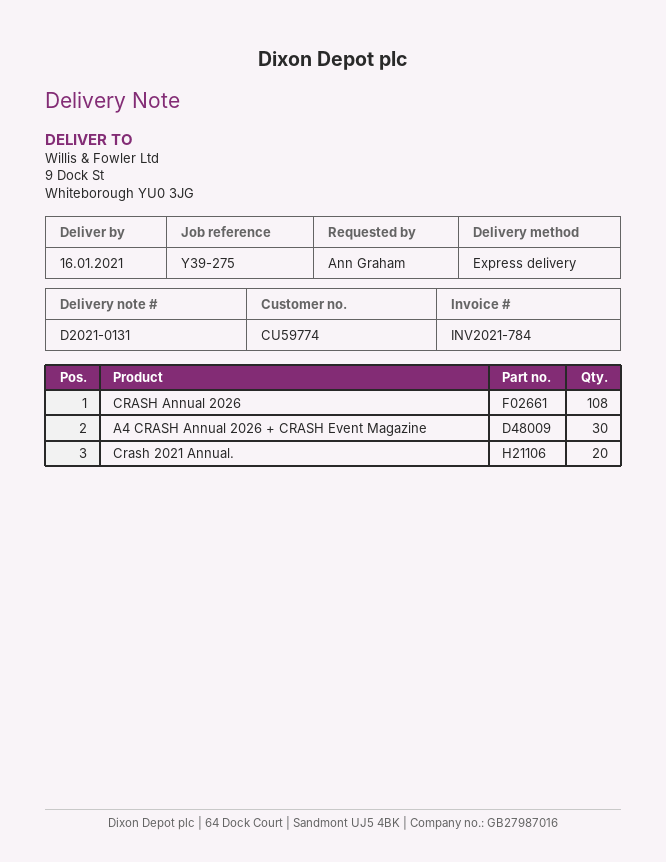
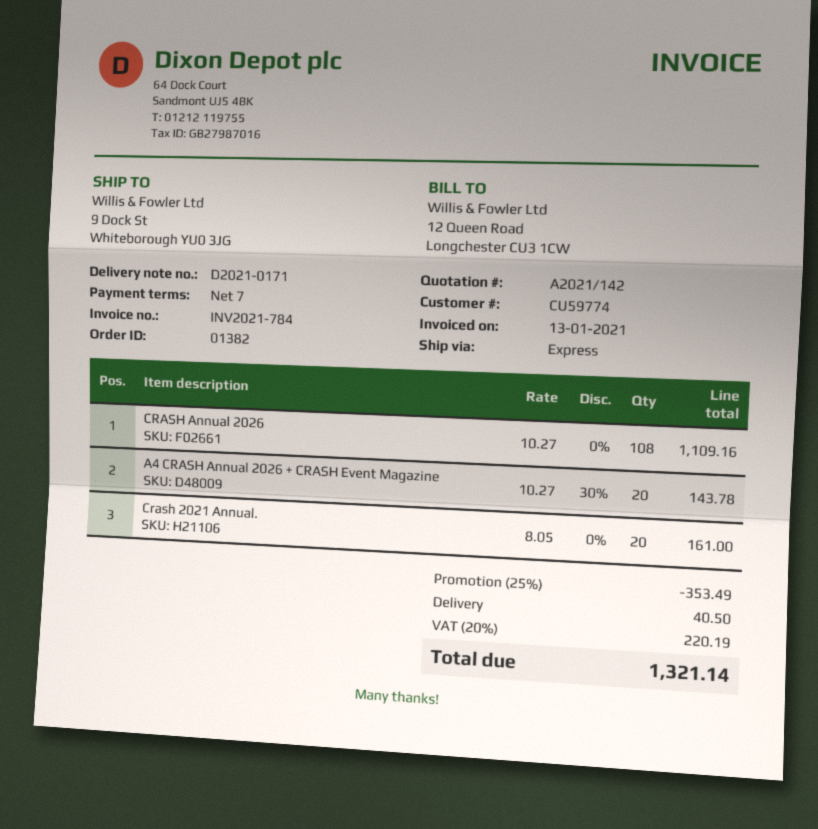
delivery note number: D2021-0131 -> D2021-0171
A4 CRASH Annual 2026 + CRASH Event Magazine: 30 -> 20

